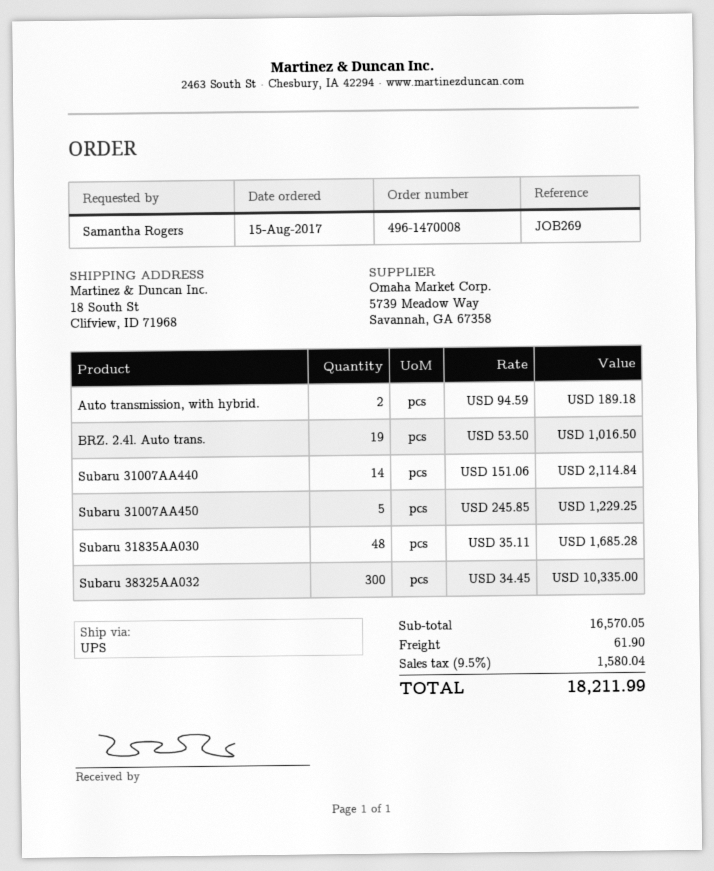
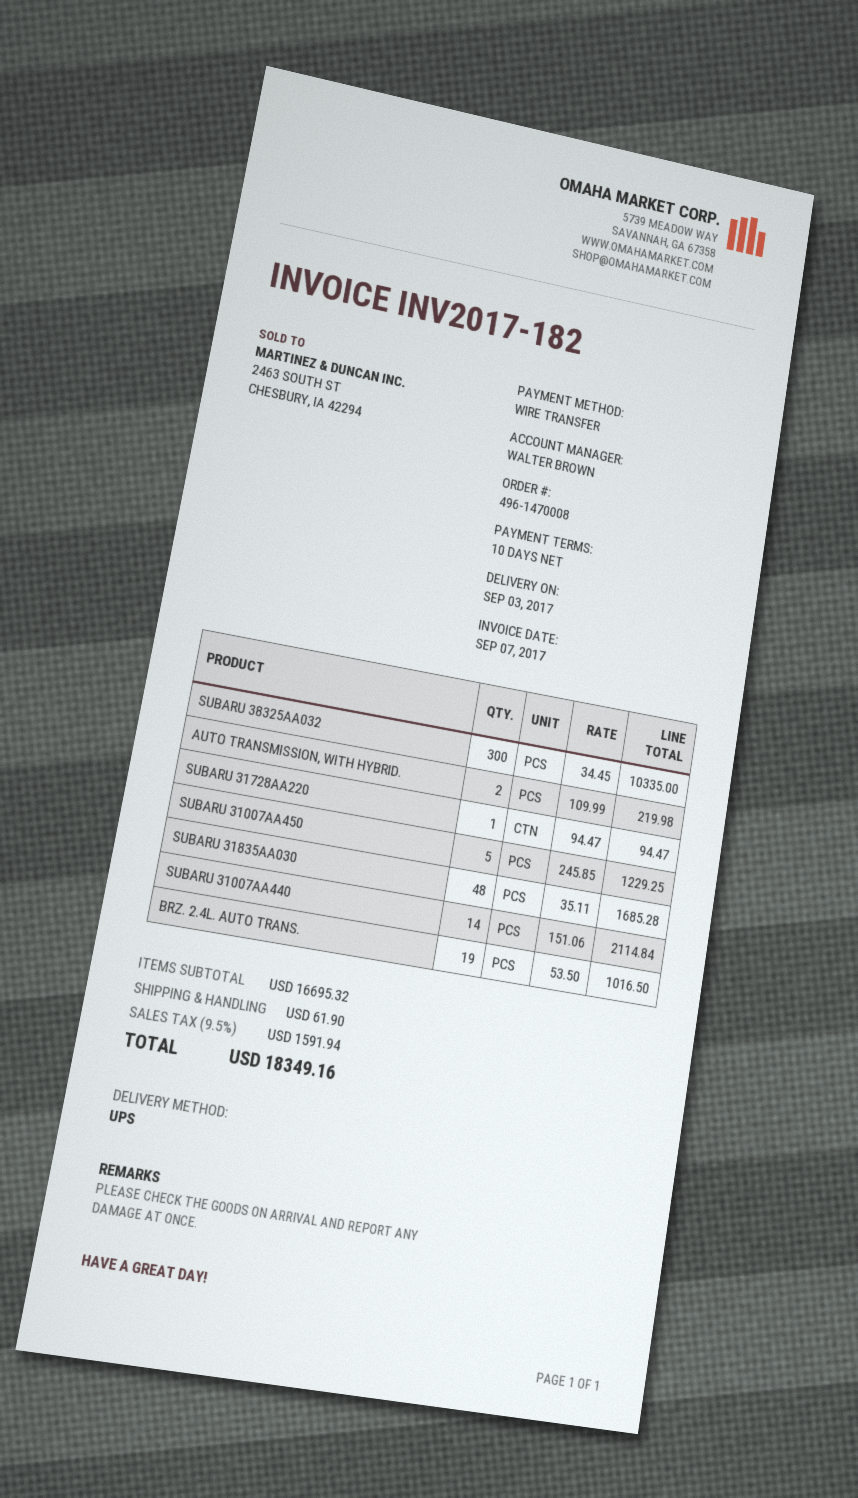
Auto transmission, with hybrid.: 2 x 94.59 = 189.18 -> 2 x 109.99 = 219.98
SUBARU 31728AA220: none -> 1 x 94.47 = 94.47
subtotal: 16570.05 -> 16695.32
tax: 9.5% = 1580.04 -> 9.5% = 1591.94
total: 18211.99 -> 18349.16

